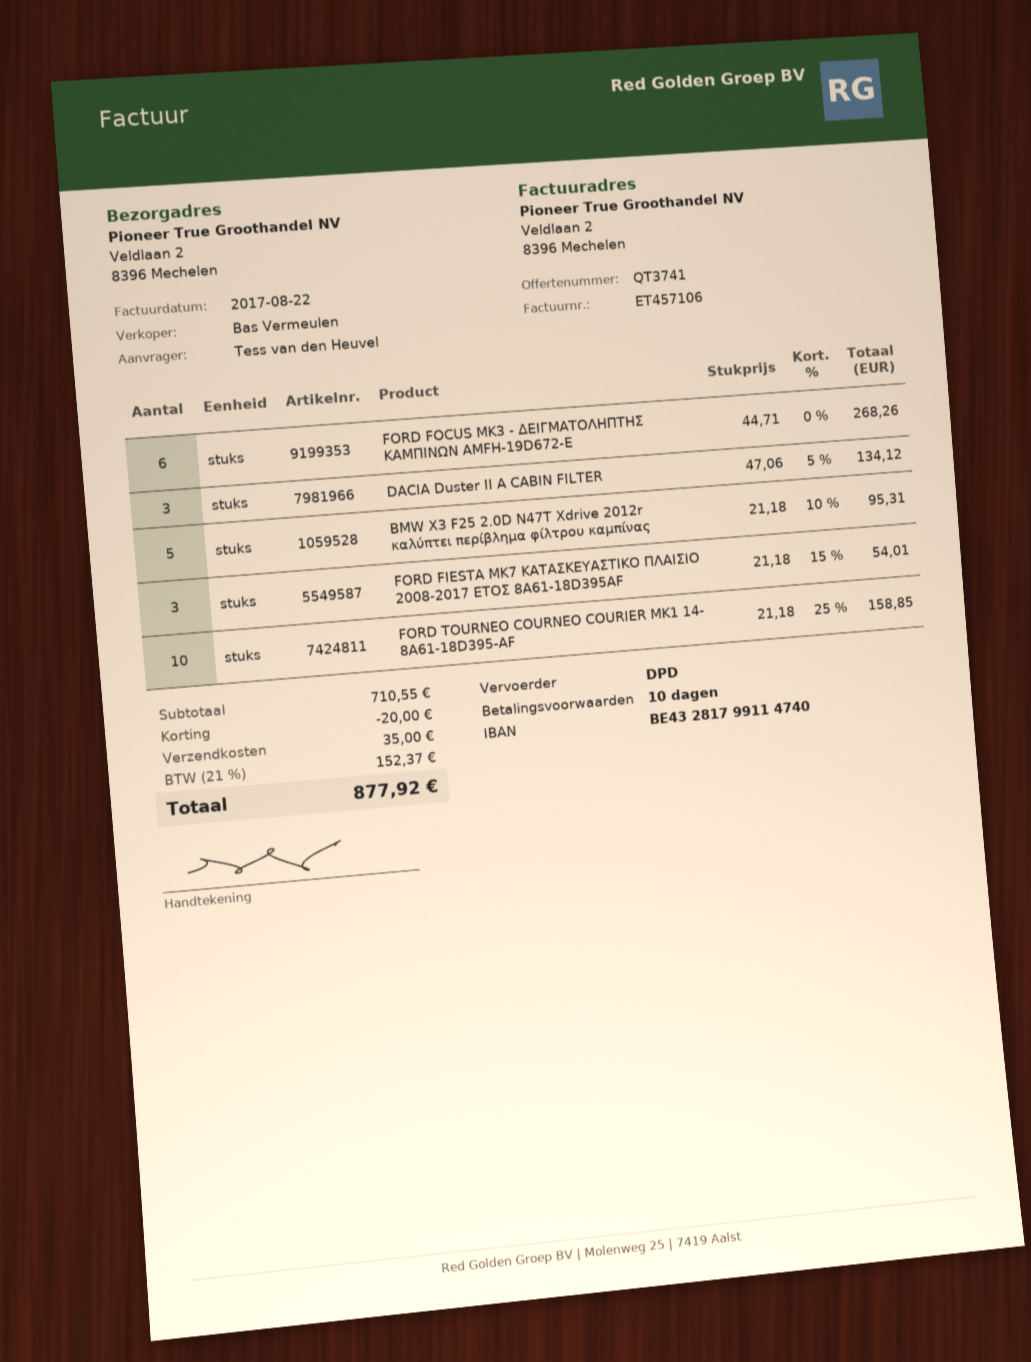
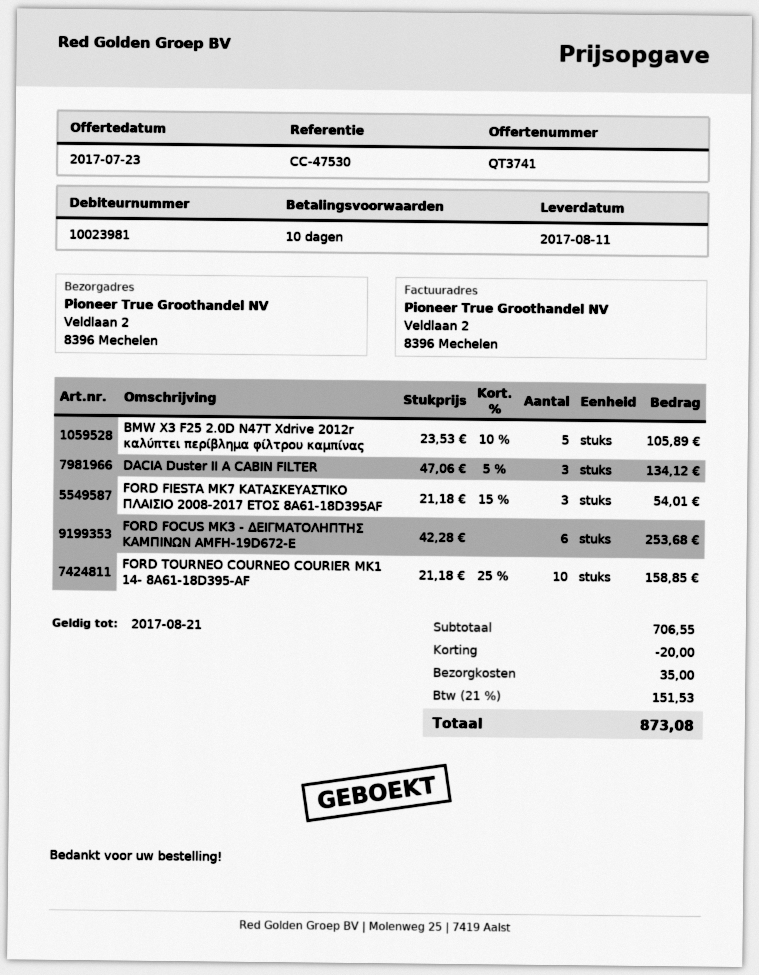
FORD FOCUS MK3 - ΔΕΙΓΜΑΤΟΛΗΠΤΗΣ ΚΑΜΠΙΝΩΝ AMFH-19D672-E: 6 x 44.71 = 268.26 -> 6 x 42.28 = 253.68
BMW X3 F25 2.0D N47T Xdrive 2012r καλύπτει περίβλημα φίλτρου καμπίνας: 5 x 21.18 - 10% = 95.31 -> 5 x 23.53 - 10% = 105.89
subtotal: 710.55 -> 706.55
tax: 21% = 152.37 -> 21% = 151.53
total: 877.92 -> 873.08

